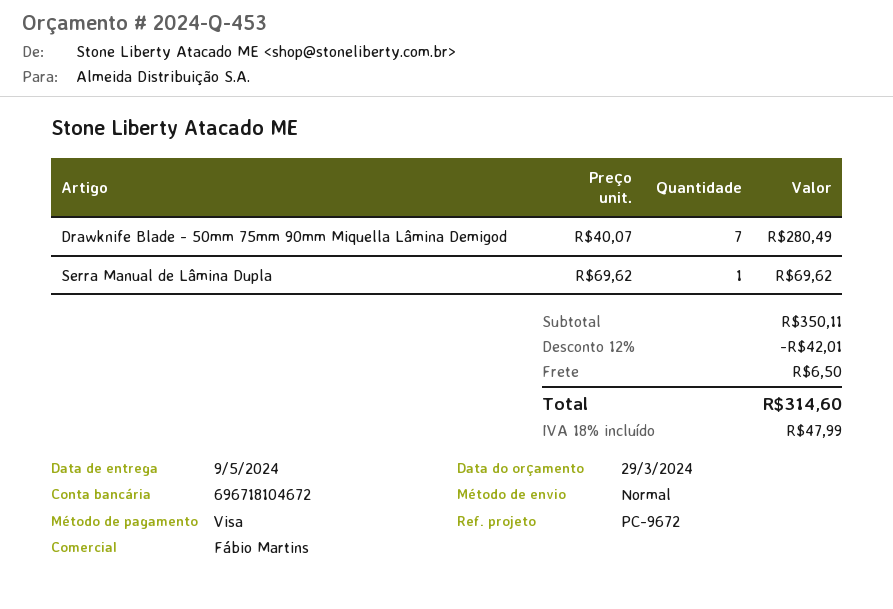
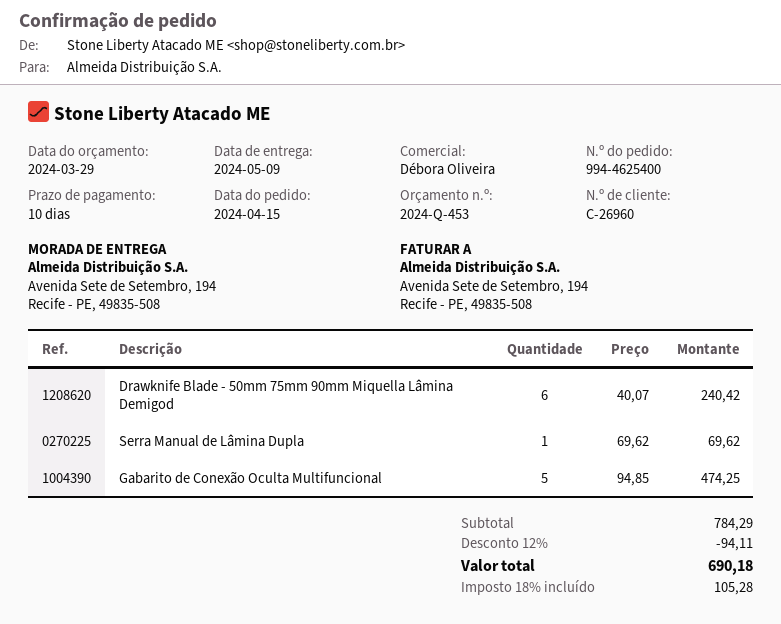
sales rep: Fábio Martins -> Débora Oliveira
Drawknife Blade - 50mm 75mm 90mm Miquella Lâmina Demigod: 7 x 40.07 = 280.49 -> 6 x 40.07 = 240.42
Gabarito de Conexão Oculta Multifuncional: none -> 5 x 94.85 = 474.25
subtotal: 350.11 -> 784.29
discount: 12% = 42.01 -> 12% = 94.11
shipping: 6.50 -> none
tax: 18% = 47.99 -> 18% = 105.28
total: 314.60 -> 690.18

